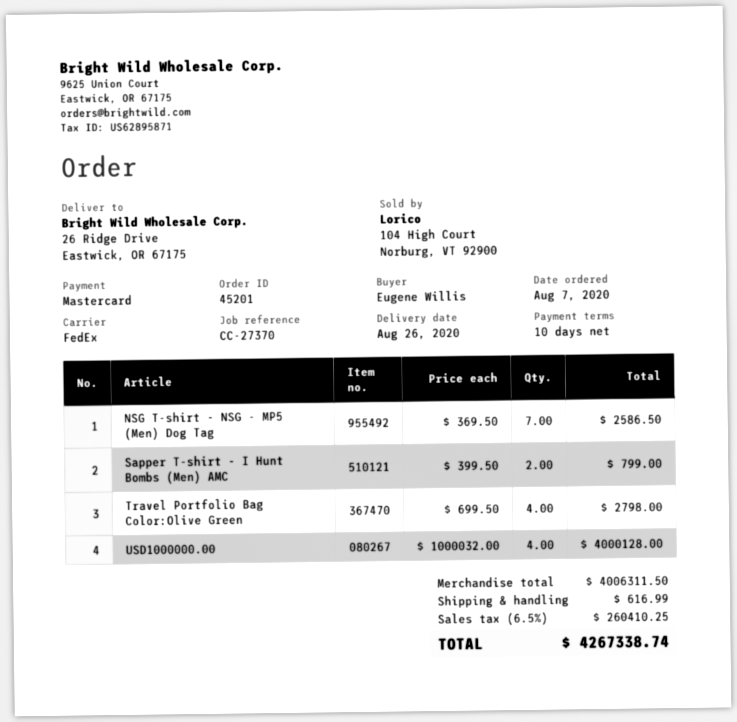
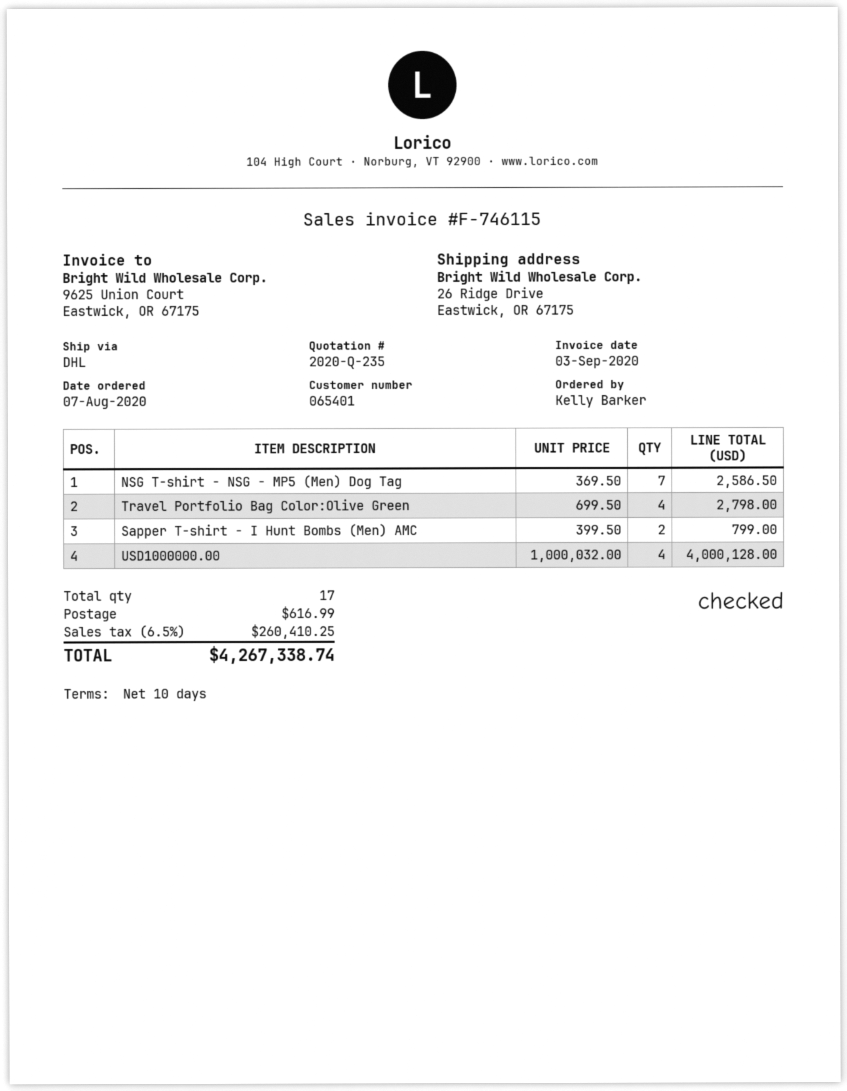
ordered by: Eugene Willis -> Kelly Barker
shipping method: FedEx -> DHL

